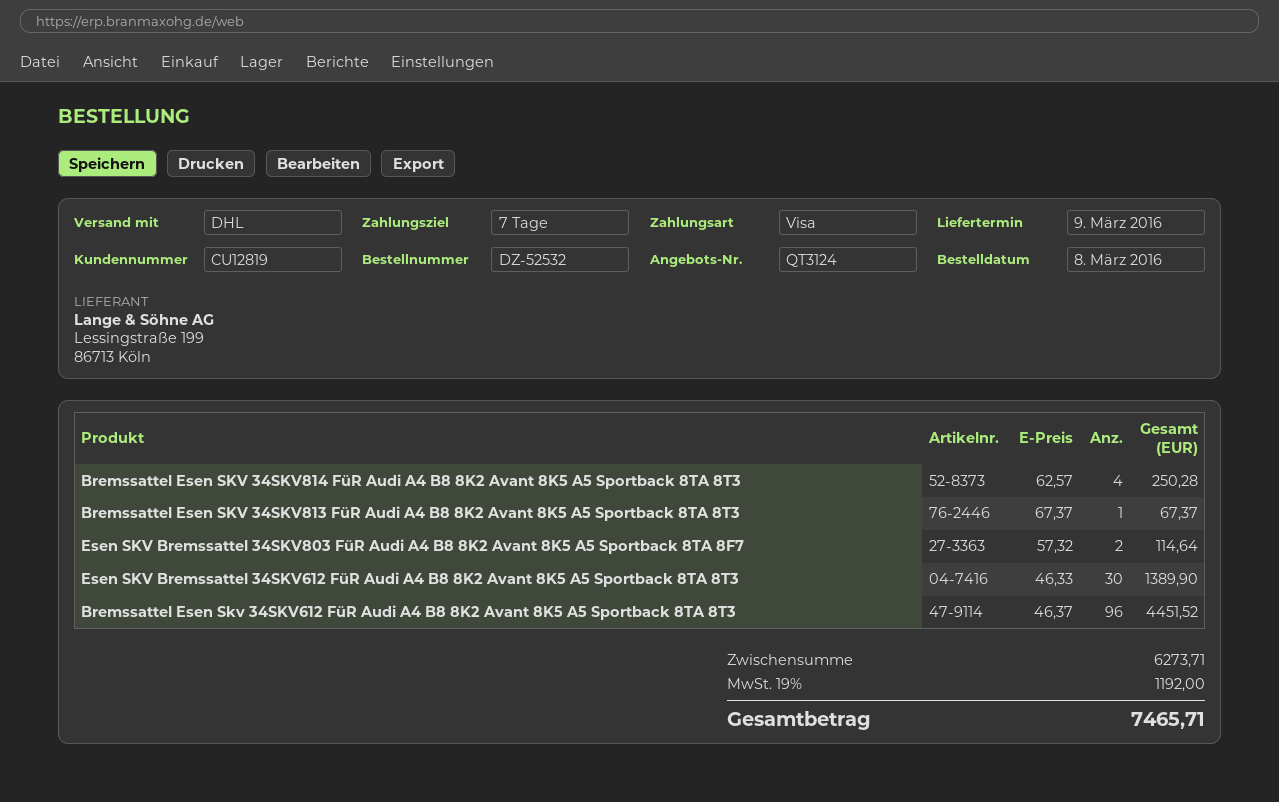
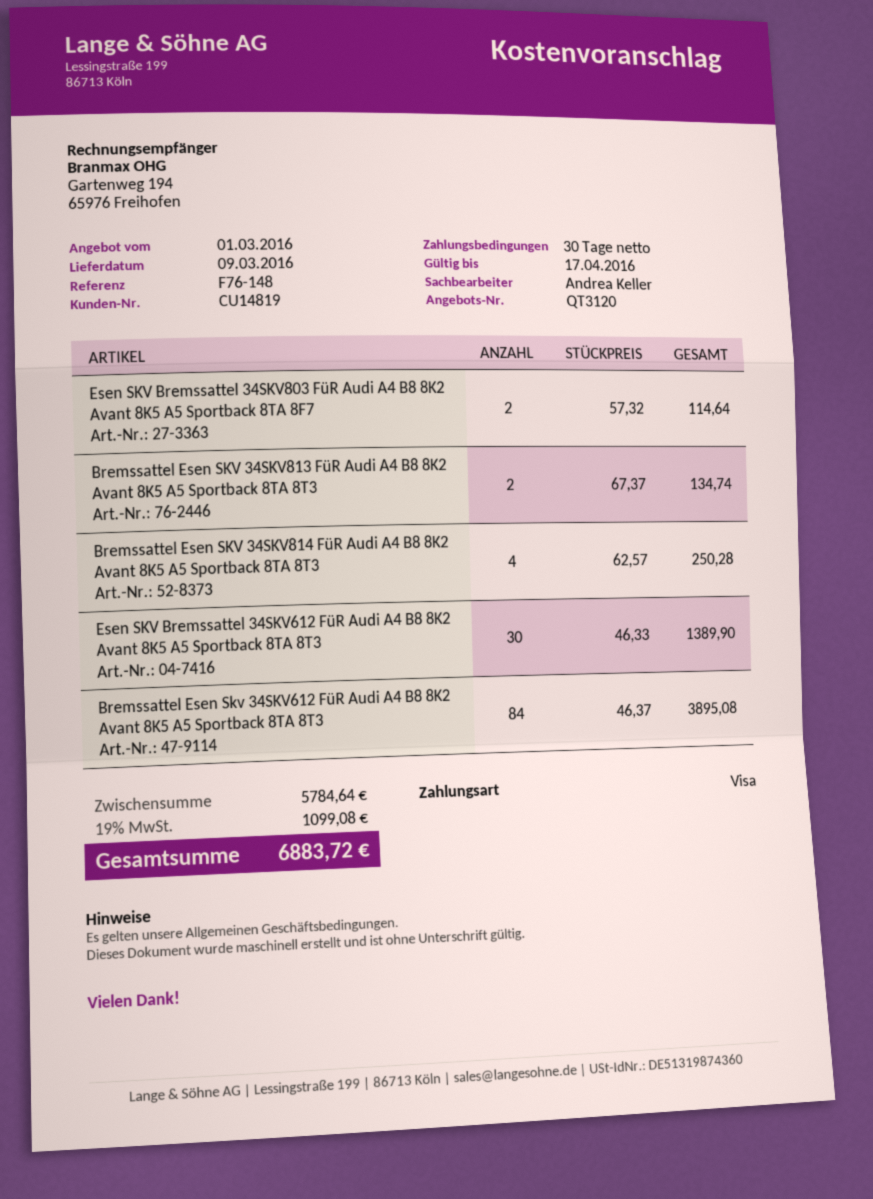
quote number: QT3124 -> QT3120
payment terms: 7 days -> 30 days
customer number: CU12819 -> CU14819
Bremssattel Esen SKV 34SKV813 FüR Audi A4 B8 8K2 Avant 8K5 A5 Sportback 8TA 8T3: 1 x 67.37 = 67.37 -> 2 x 67.37 = 134.74
Bremssattel Esen Skv 34SKV612 FüR Audi A4 B8 8K2 Avant 8K5 A5 Sportback 8TA 8T3: 96 x 46.37 = 4451.52 -> 84 x 46.37 = 3895.08
subtotal: 6273.71 -> 5784.64
tax: 19% = 1192.00 -> 19% = 1099.08
total: 7465.71 -> 6883.72

